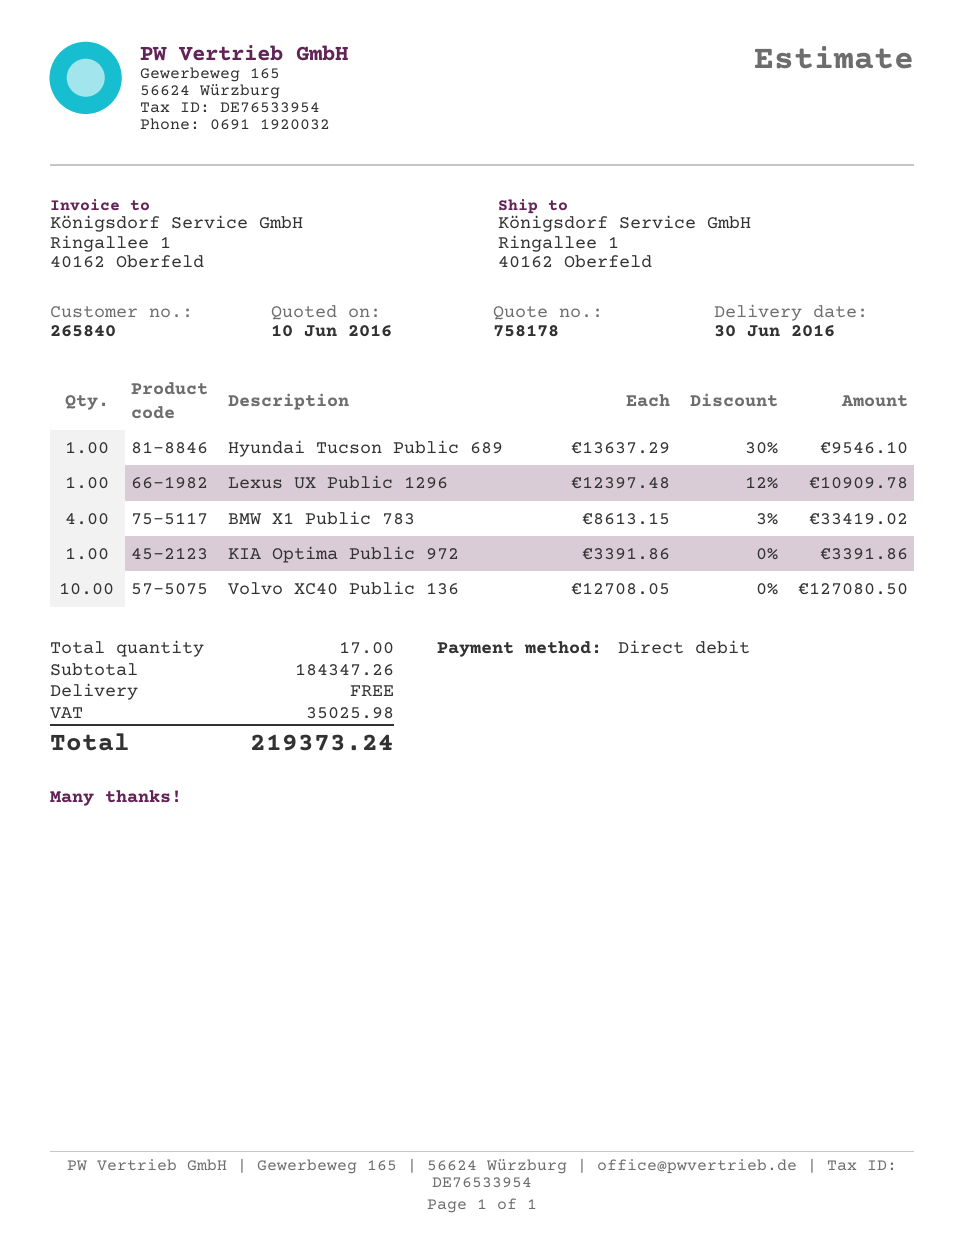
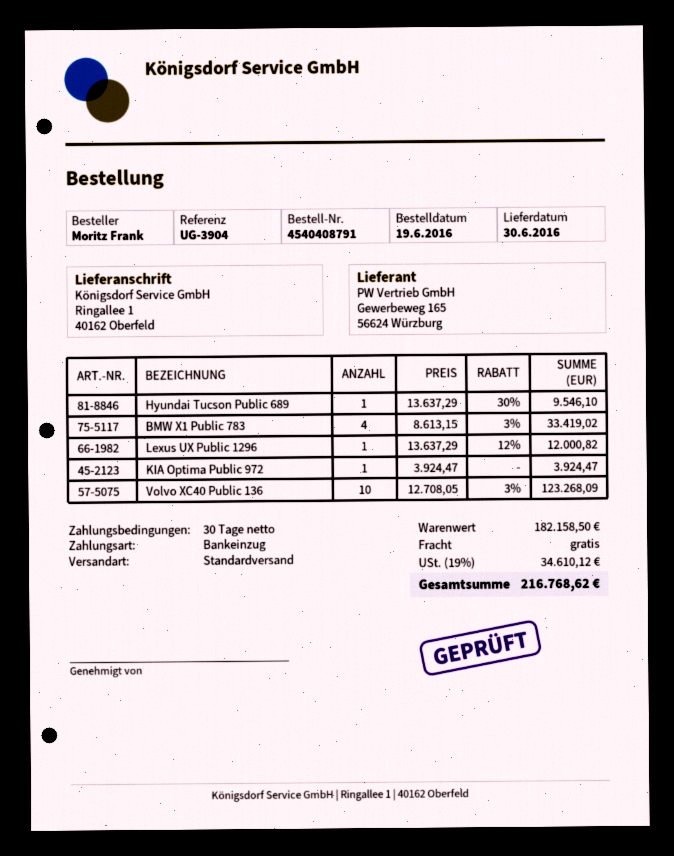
Lexus UX Public 1296: 1 x 12397.48 - 12% = 10909.78 -> 1 x 13637.29 - 12% = 12000.82
KIA Optima Public 972: 1 x 3391.86 = 3391.86 -> 1 x 3924.47 = 3924.47
Volvo XC40 Public 136: 10 x 12708.05 = 127080.50 -> 10 x 12708.05 - 3% = 123268.09
subtotal: 184347.26 -> 182158.50
tax: 35025.98 -> 34610.12
total: 219373.24 -> 216768.62

